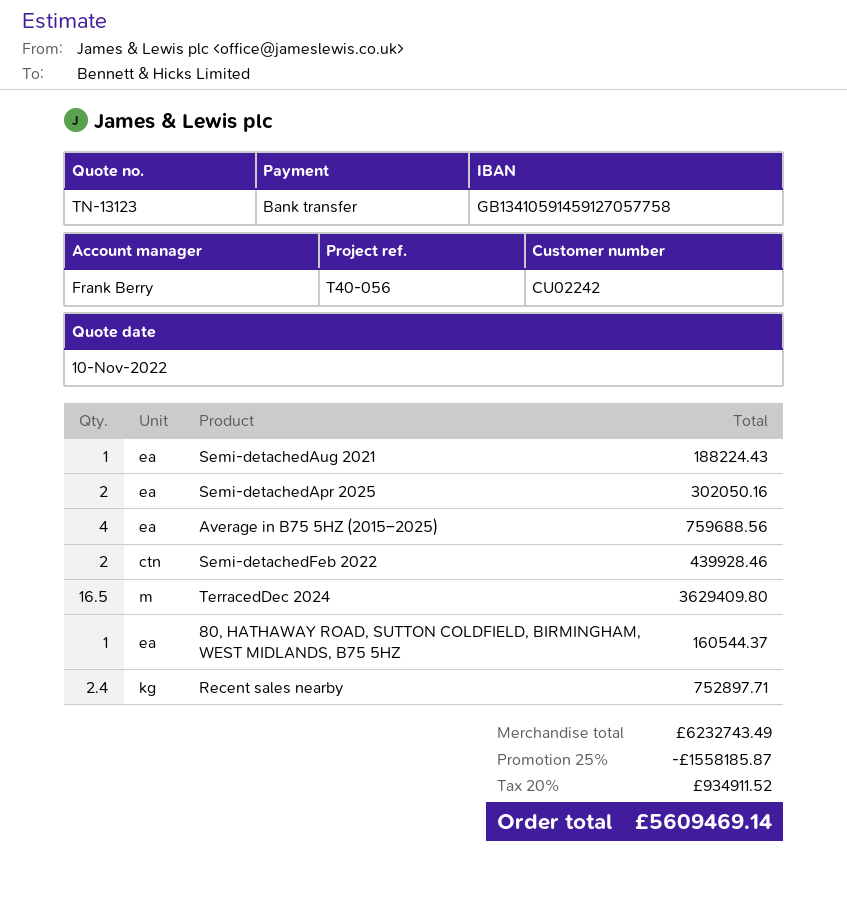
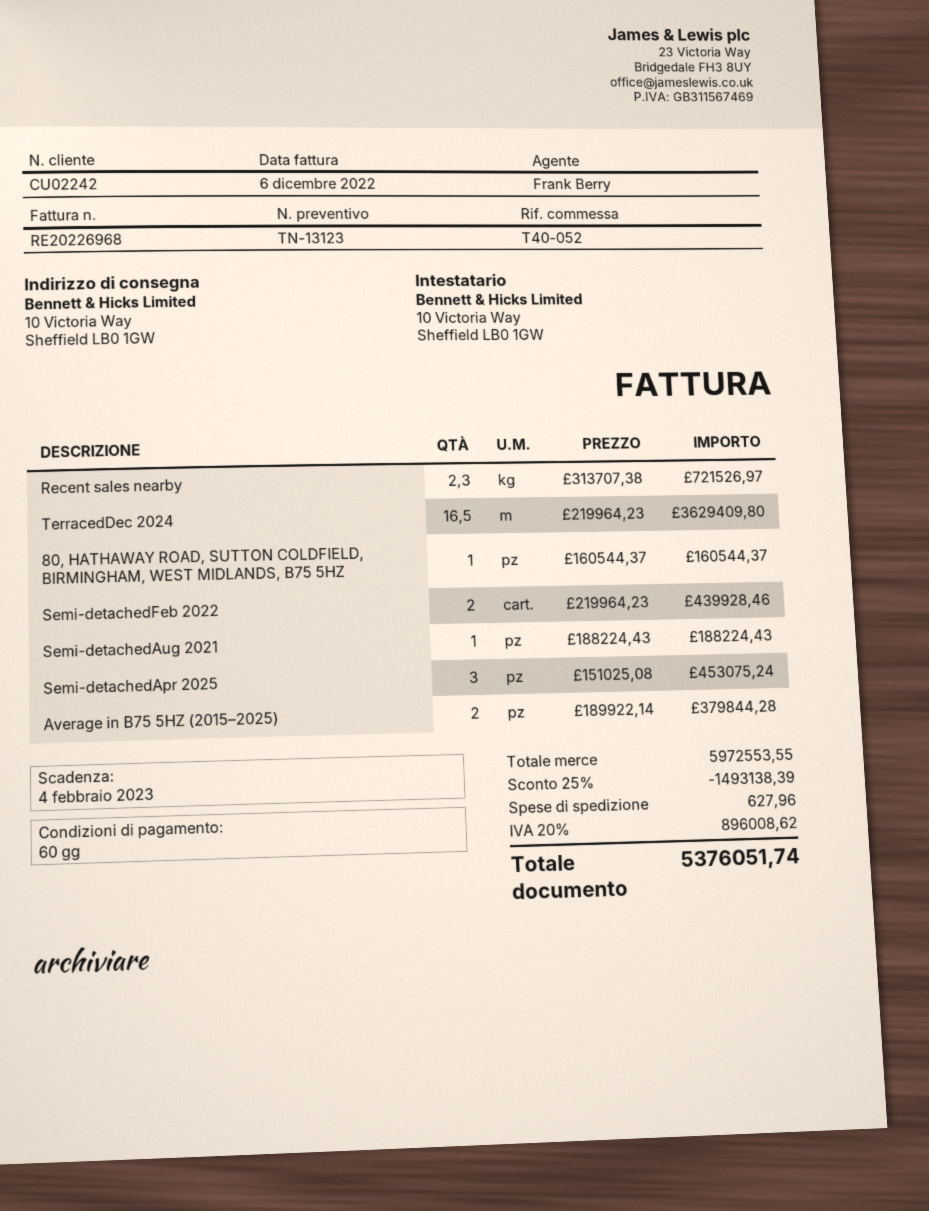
reference: T40-056 -> T40-052
Semi-detachedApr 2025: 2 for 302050.16 -> 3 for 453075.24
Average in B75 5HZ (2015–2025): 4 for 759688.56 -> 2 for 379844.28
Recent sales nearby: 2.4 for 752897.71 -> 2.3 for 721526.97
subtotal: 6232743.49 -> 5972553.55
discount: 25% = 1558185.87 -> 25% = 1493138.39
shipping: none -> 627.96
tax: 20% = 934911.52 -> 20% = 896008.62
total: 5609469.14 -> 5376051.74

